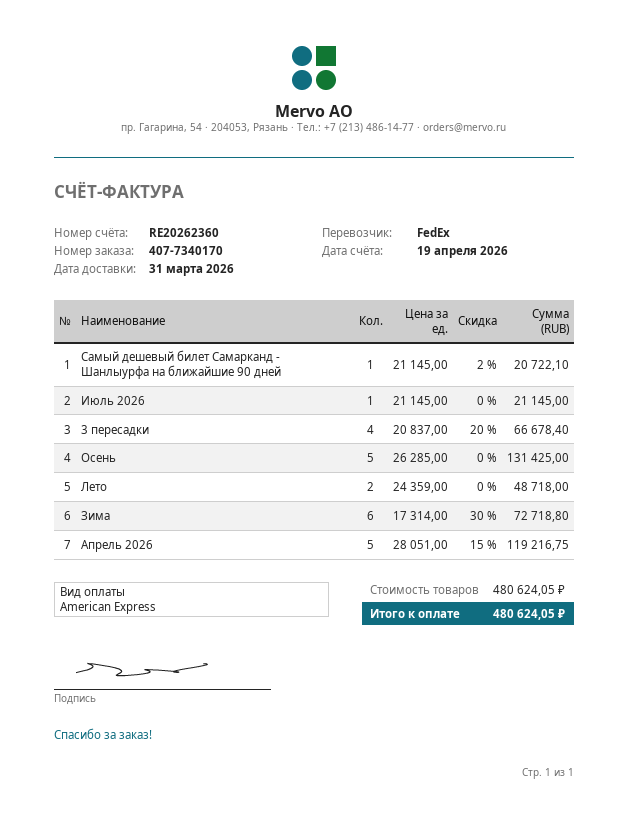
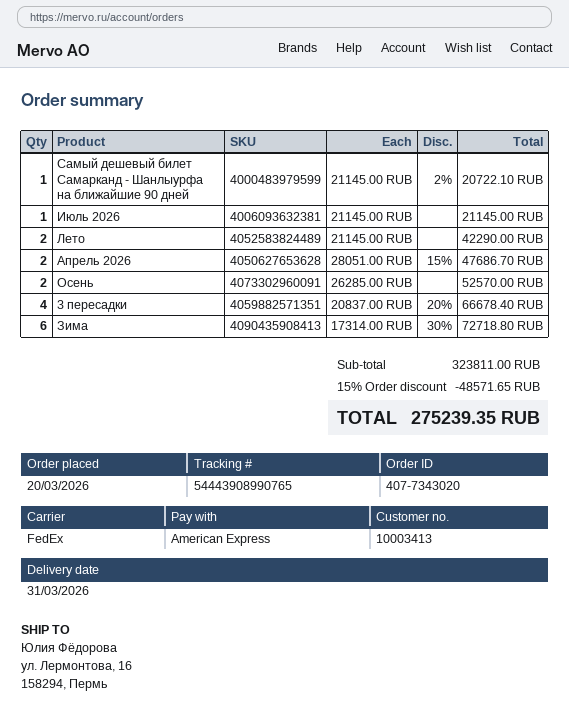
order number: 407-7340170 -> 407-7343020
Осень: 5 x 26285.00 = 131425.00 -> 2 x 26285.00 = 52570.00
Лето: 2 x 24359.00 = 48718.00 -> 2 x 21145.00 = 42290.00
Апрель 2026: 5 x 28051.00 - 15% = 119216.75 -> 2 x 28051.00 - 15% = 47686.70
subtotal: 480624.05 -> 323811.00
discount: none -> 15% = 48571.65
total: 480624.05 -> 275239.35

